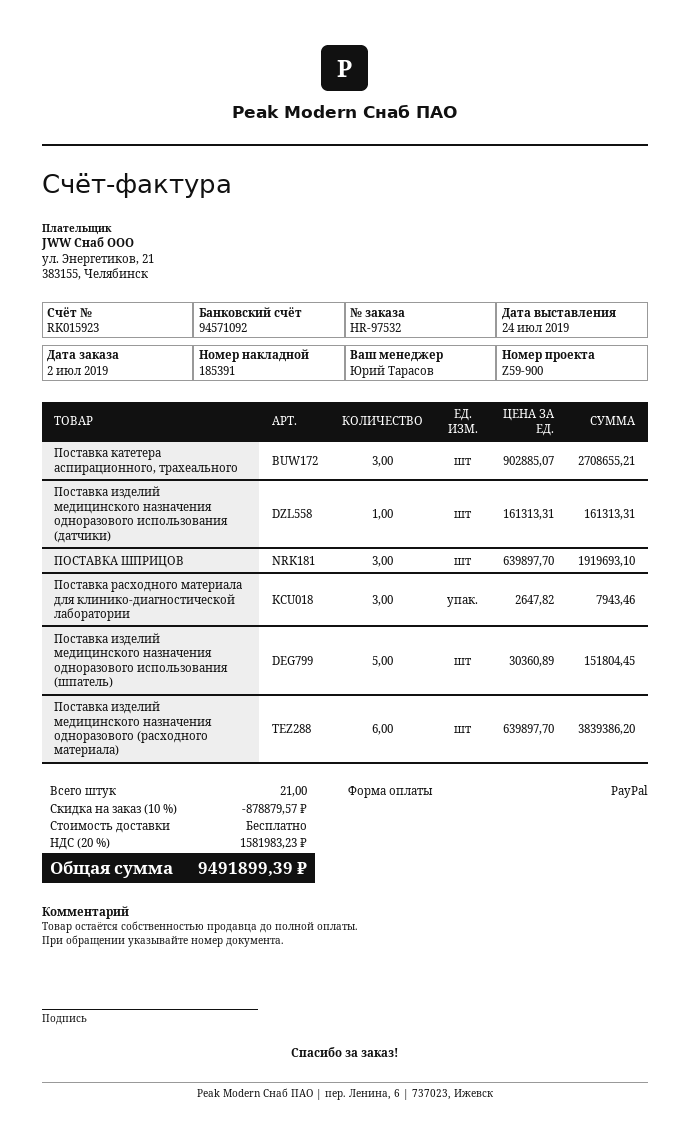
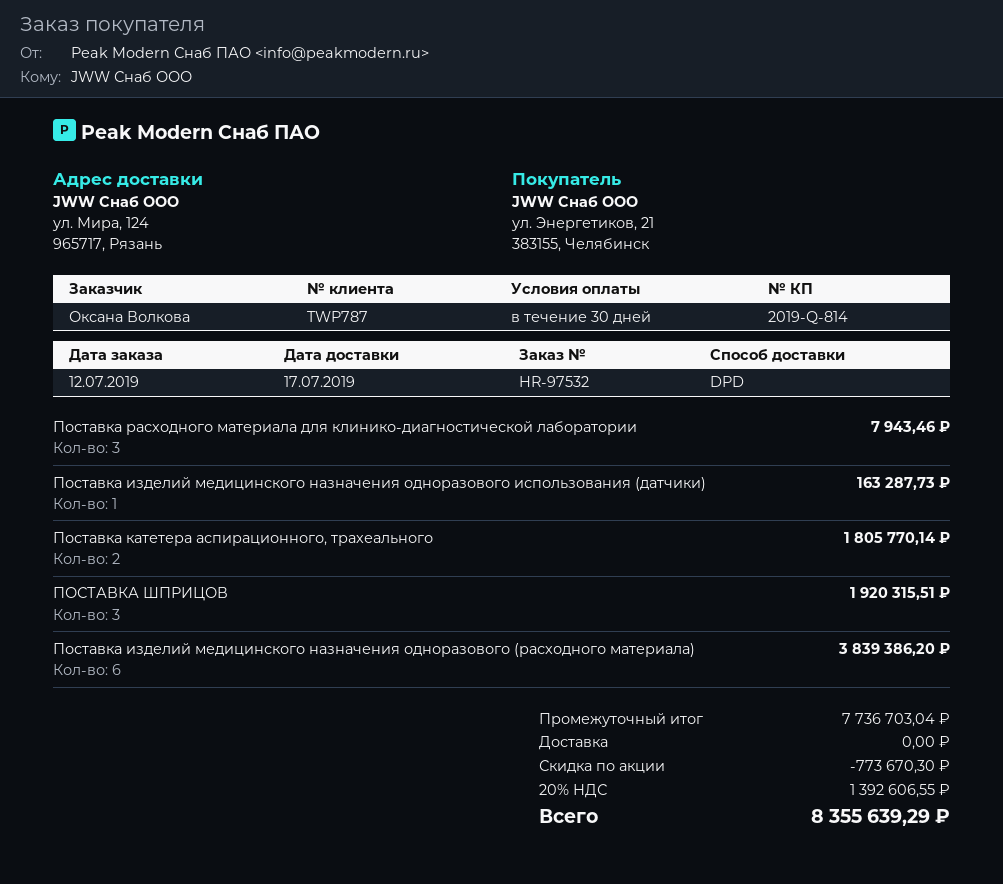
order date: 2019-07-02 -> 2019-07-12
Поставка катетера аспирационного, трахеального: 3 for 2708655.21 -> 2 for 1805770.14
Поставка изделий медицинского назначения одноразового использования (датчики): 1 for 161313.31 -> 1 for 163287.73
ПОСТАВКА ШПРИЦОВ: 3 for 1919693.10 -> 3 for 1920315.51
Поставка изделий медицинского назначения одноразового использования (шпатель): 5 for 151804.45 -> none
discount: 878879.57 -> 773670.30
tax: 20% = 1581983.23 -> 20% = 1392606.55
total: 9491899.39 -> 8355639.29

